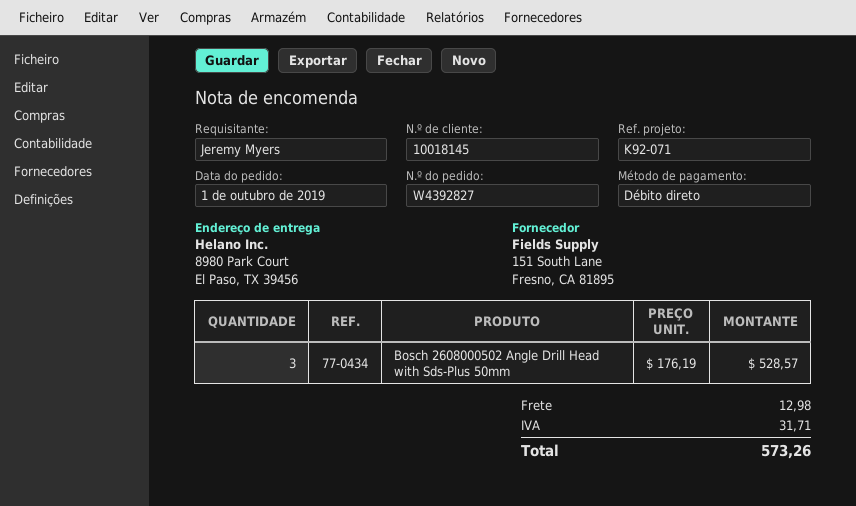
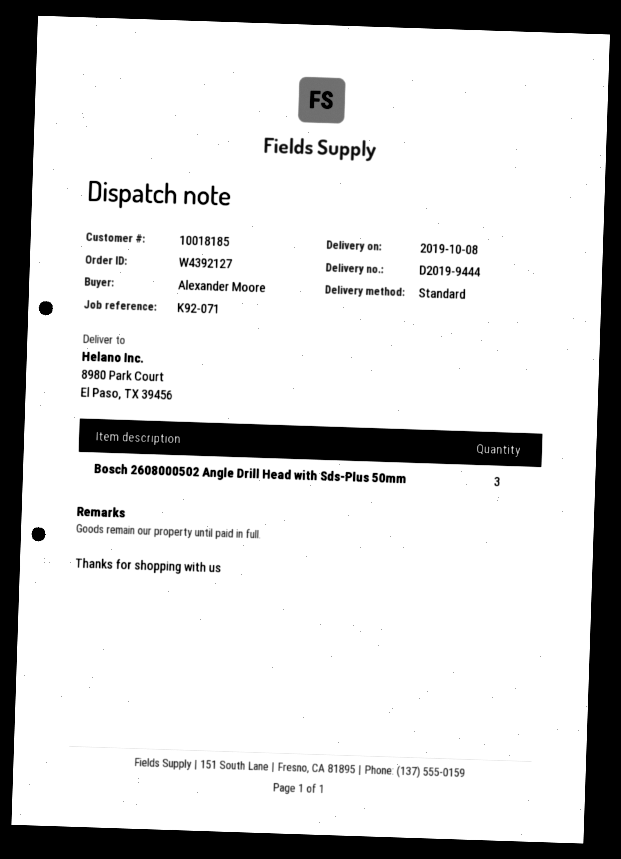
order number: W4392827 -> W4392127
customer number: 10018145 -> 10018185
ordered by: Jeremy Myers -> Alexander Moore

